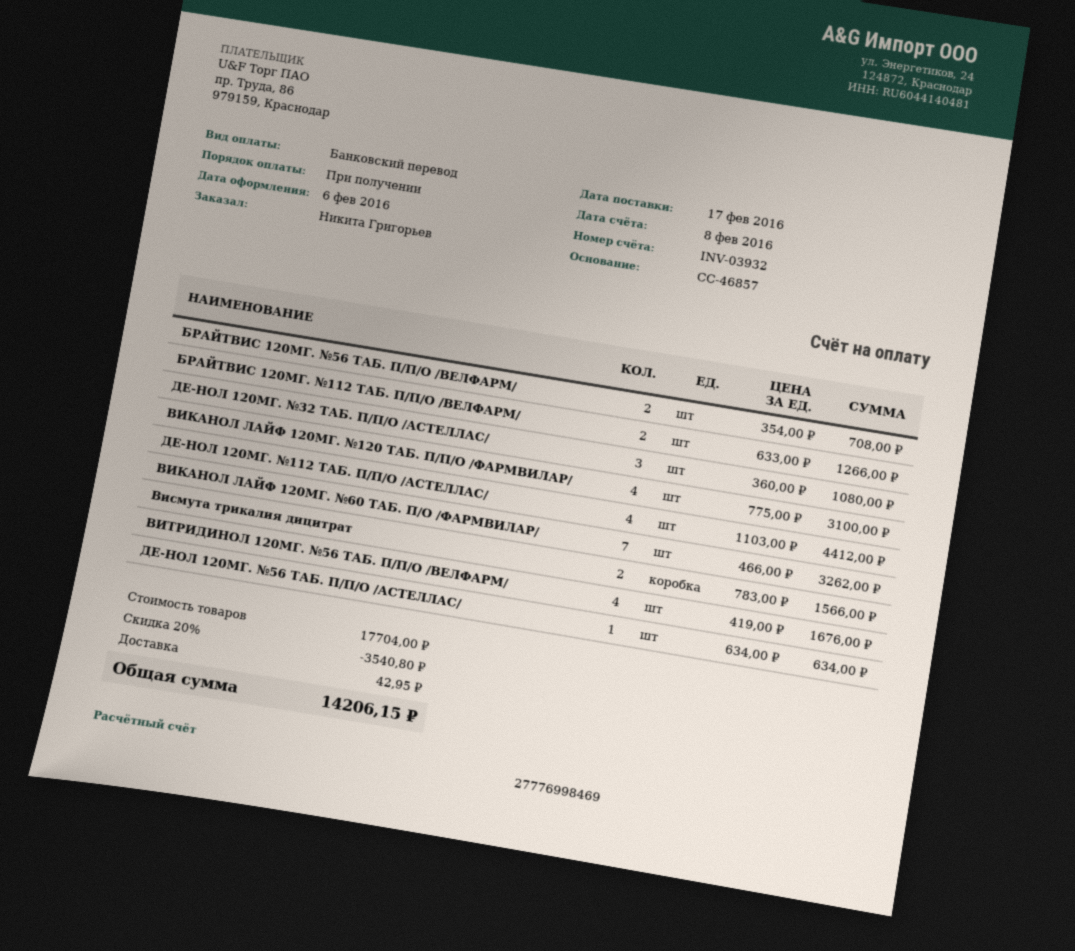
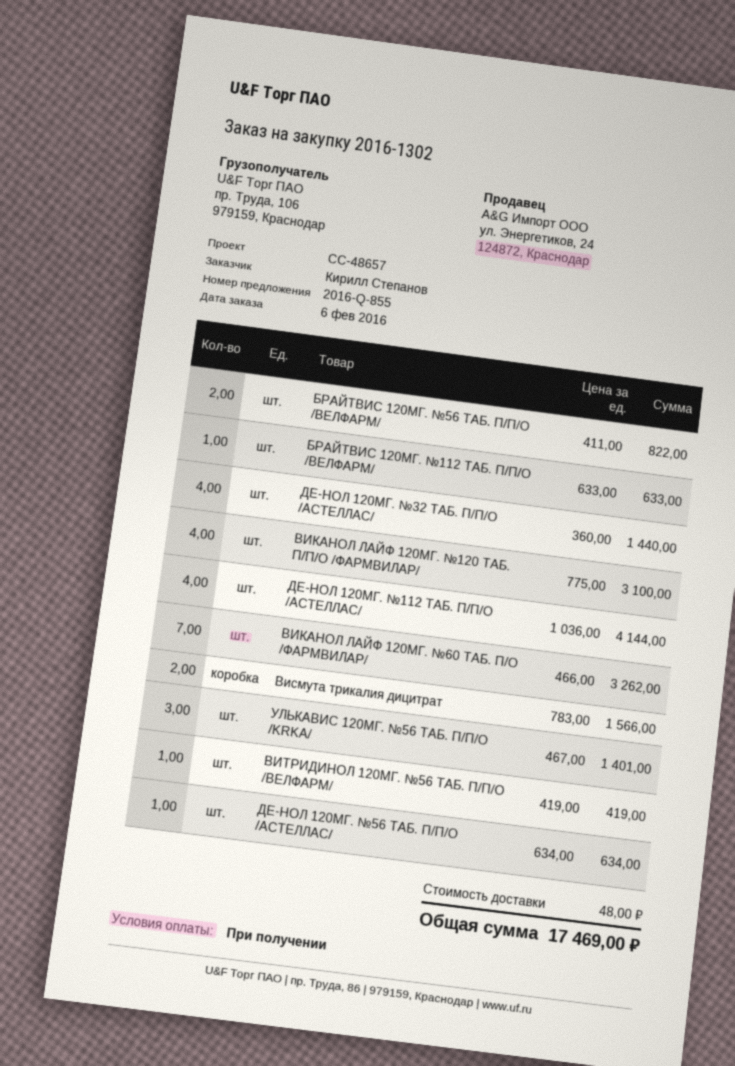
reference: CC-46857 -> CC-48657
ordered by: Никита Григорьев -> Кирилл Степанов
БРАЙТВИС 120МГ. №56 ТАБ. П/П/О /ВЕЛФАРМ/: 2 x 354.00 = 708.00 -> 2 x 411.00 = 822.00
БРАЙТВИС 120МГ. №112 ТАБ. П/П/О /ВЕЛФАРМ/: 2 x 633.00 = 1266.00 -> 1 x 633.00 = 633.00
ДЕ-НОЛ 120МГ. №32 ТАБ. П/П/О /АСТЕЛЛАС/: 3 x 360.00 = 1080.00 -> 4 x 360.00 = 1440.00
ДЕ-НОЛ 120МГ. №112 ТАБ. П/П/О /АСТЕЛЛАС/: 4 x 1103.00 = 4412.00 -> 4 x 1036.00 = 4144.00
ВИТРИДИНОЛ 120МГ. №56 ТАБ. П/П/О /ВЕЛФАРМ/: 4 x 419.00 = 1676.00 -> 1 x 419.00 = 419.00
УЛЬКАВИС 120МГ. №56 ТАБ. П/П/О /KRKA/: none -> 3 x 467.00 = 1401.00
discount: 20% = 3540.80 -> none
shipping: 42.95 -> 48.00
total: 14206.15 -> 17469.00

